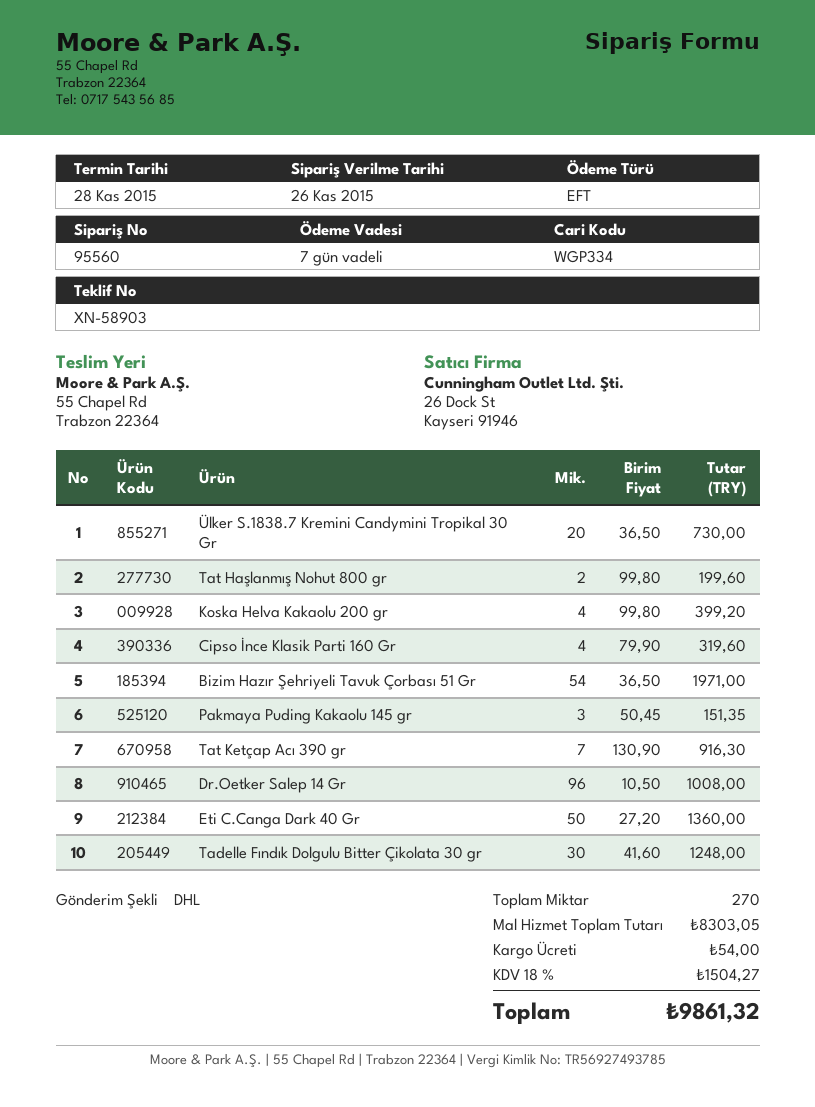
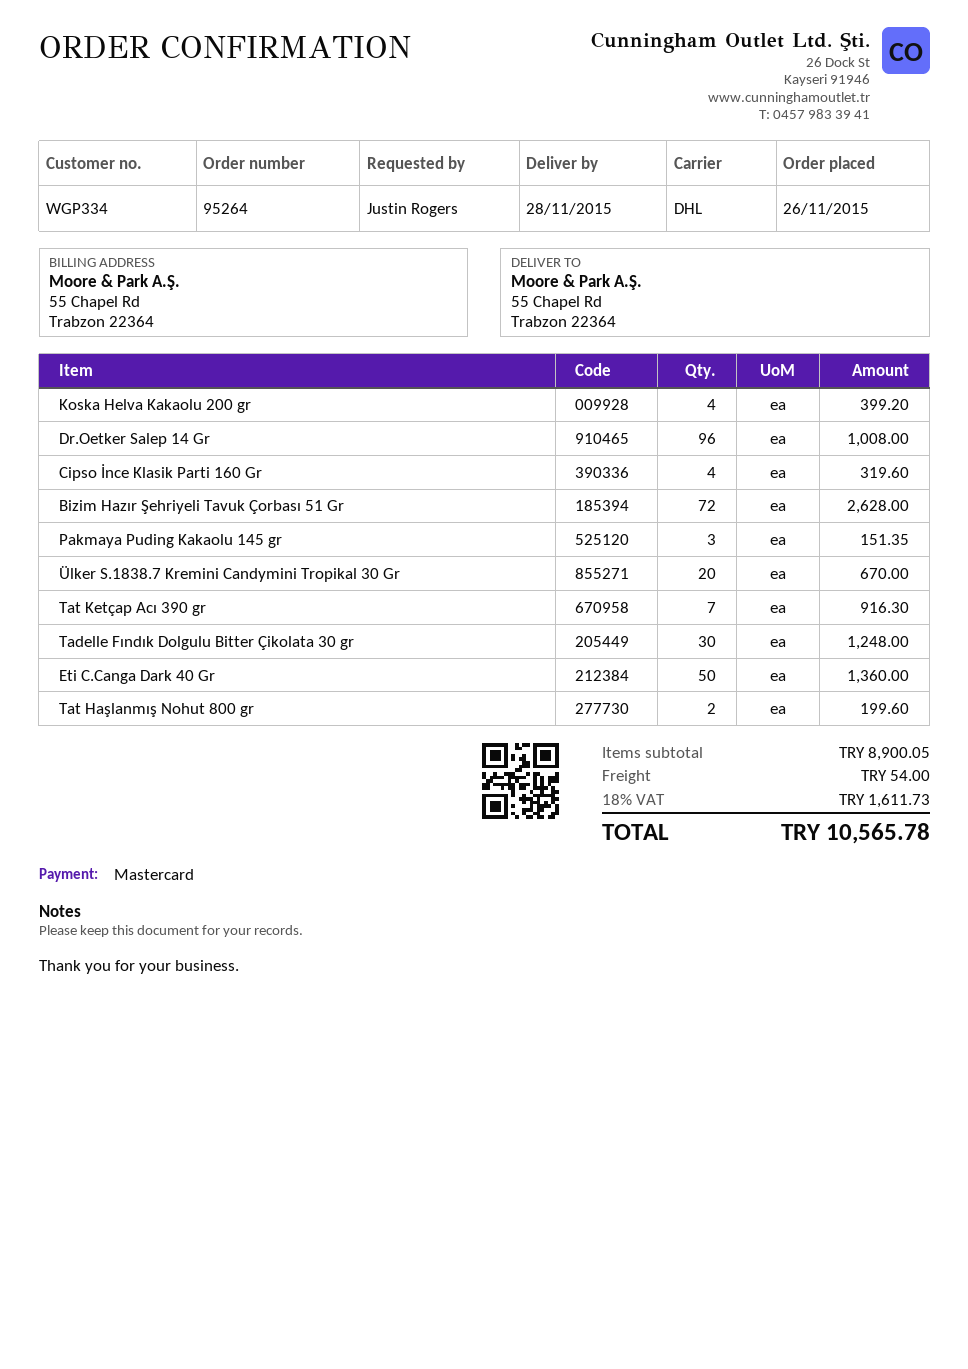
order number: 95560 -> 95264
payment method: bank transfer -> Mastercard
Ülker S.1838.7 Kremini Candymini Tropikal 30 Gr: 20 for 730.00 -> 20 for 670.00
Bizim Hazır Şehriyeli Tavuk Çorbası 51 Gr: 54 for 1971.00 -> 72 for 2628.00
subtotal: 8303.05 -> 8900.05
tax: 18% = 1504.27 -> 18% = 1611.73
total: 9861.32 -> 10565.78

